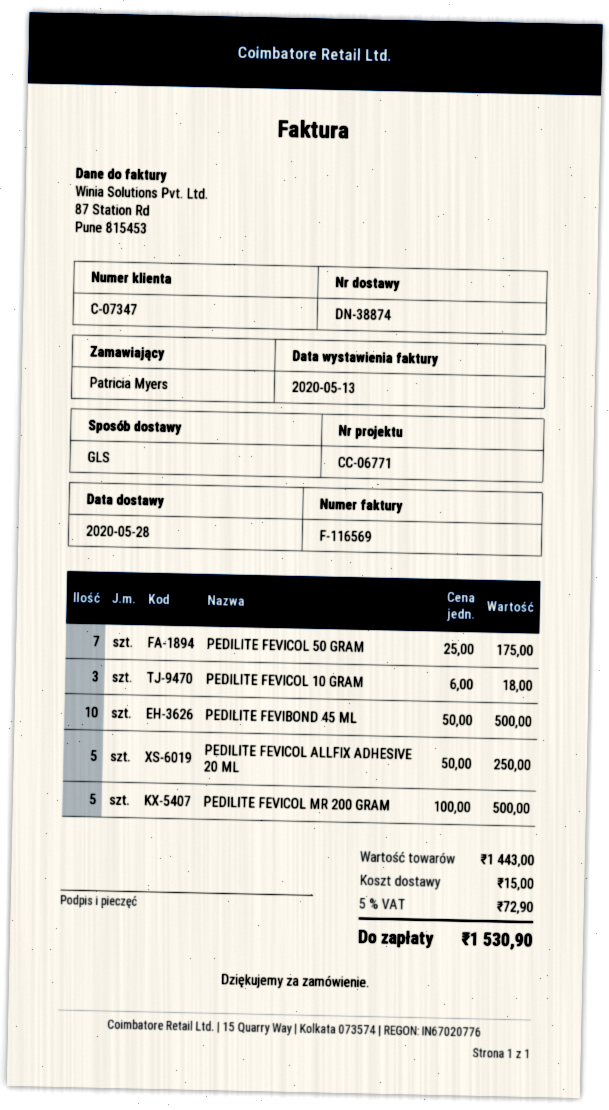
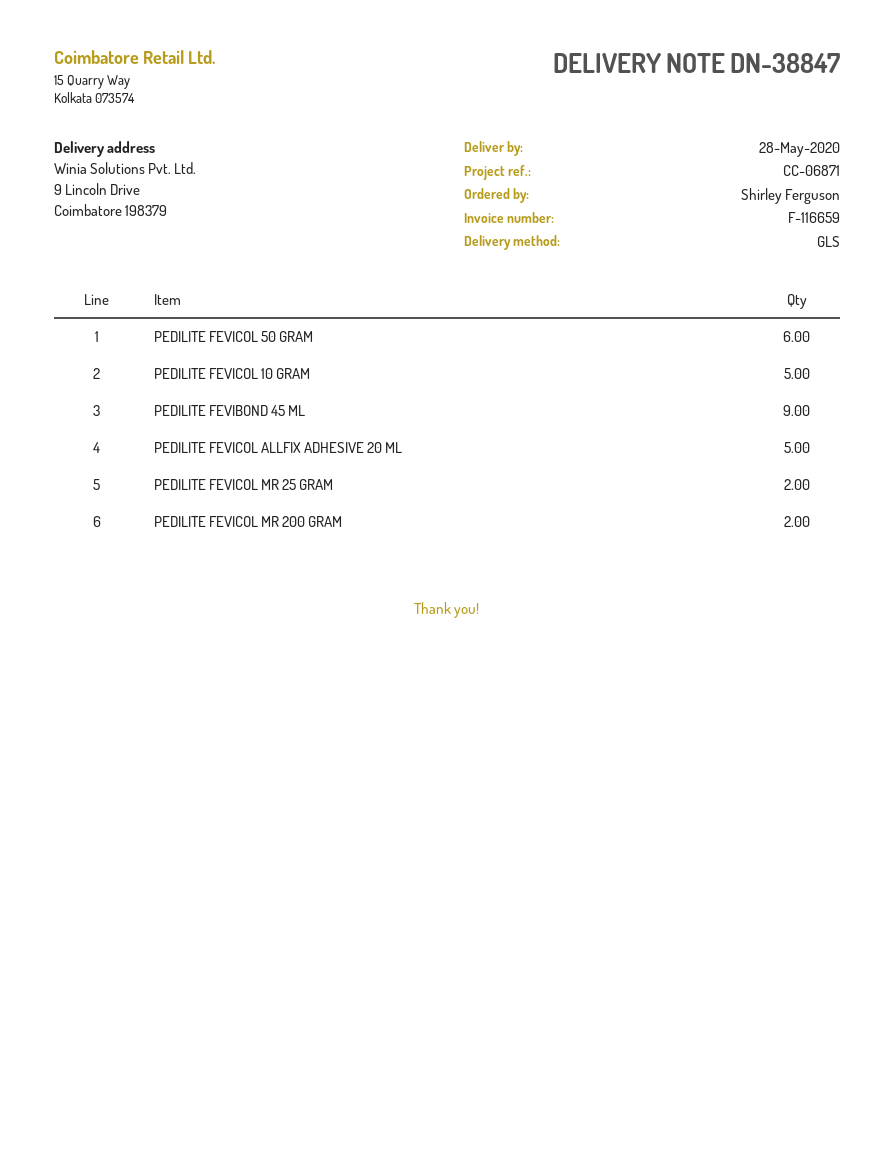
delivery note number: DN-38874 -> DN-38847
invoice number: F-116569 -> F-116659
reference: CC-06771 -> CC-06871
ordered by: Patricia Myers -> Shirley Ferguson
PEDILITE FEVICOL 50 GRAM: 7 -> 6
PEDILITE FEVICOL 10 GRAM: 3 -> 5
PEDILITE FEVIBOND 45 ML: 10 -> 9
PEDILITE FEVICOL MR 200 GRAM: 5 -> 2
PEDILITE FEVICOL MR 25 GRAM: none -> 2

